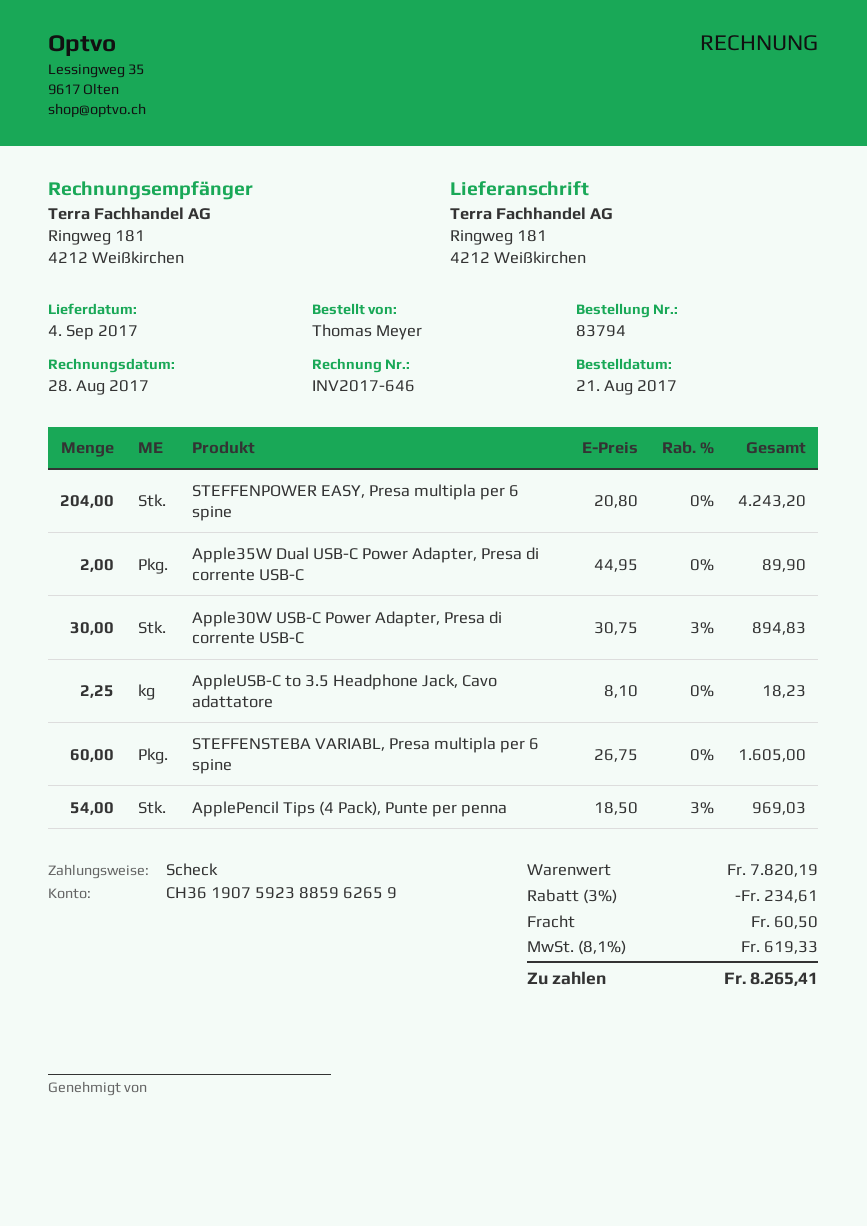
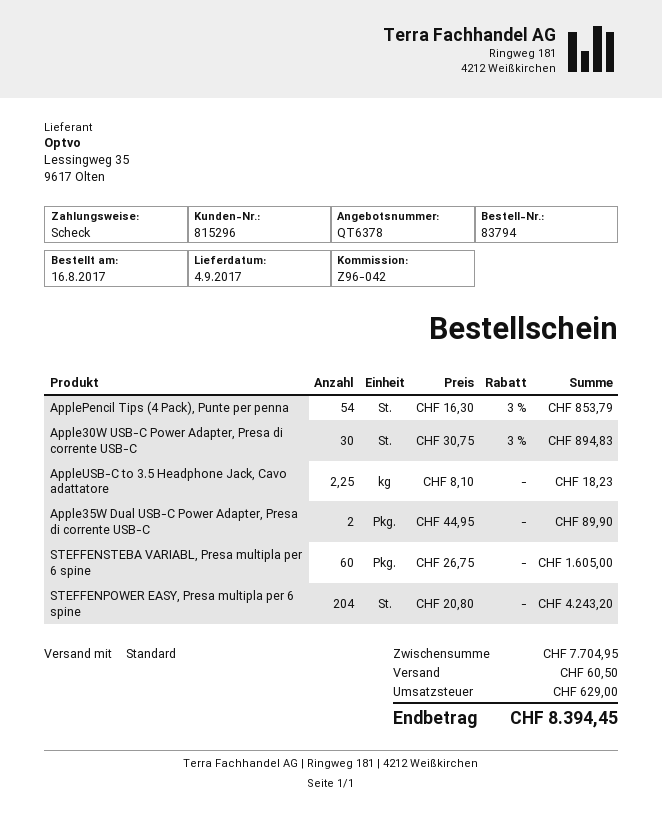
order date: 2017-08-21 -> 2017-08-16
ApplePencil Tips (4 Pack), Punte per penna: 54 x 18.50 - 3% = 969.03 -> 54 x 16.30 - 3% = 853.79
subtotal: 7820.19 -> 7704.95
discount: 3% = 234.61 -> none
tax: 619.33 -> 629.00
total: 8265.41 -> 8394.45

